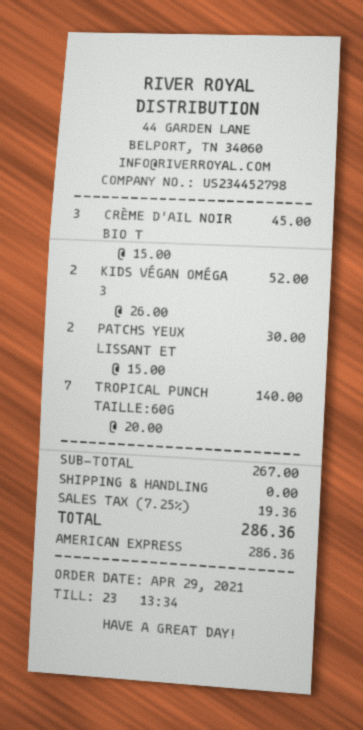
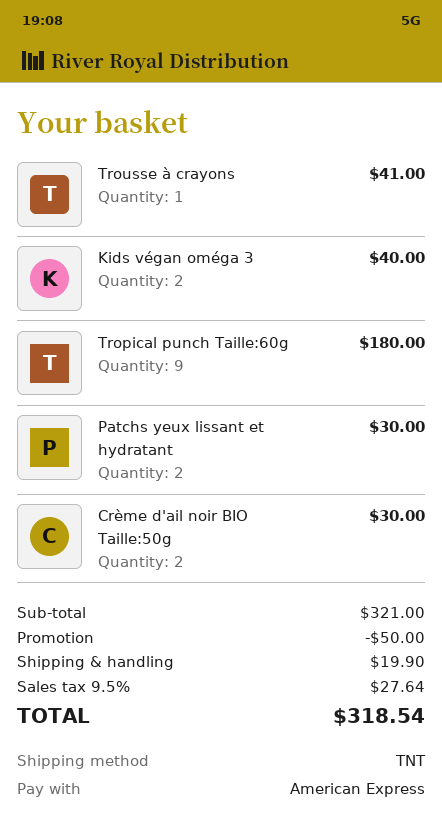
CRÈME D'AIL NOIR BIO T: 3 for 45.00 -> 2 for 30.00
KIDS VÉGAN OMÉGA 3: 2 for 52.00 -> 2 for 40.00
TROPICAL PUNCH TAILLE:60G: 7 for 140.00 -> 9 for 180.00
Trousse à crayons: none -> 1 for 41.00
subtotal: 267.00 -> 321.00
discount: none -> 50.00
shipping: 0.00 -> 19.90
tax: 7.25% = 19.36 -> 9.5% = 27.64
total: 286.36 -> 318.54

